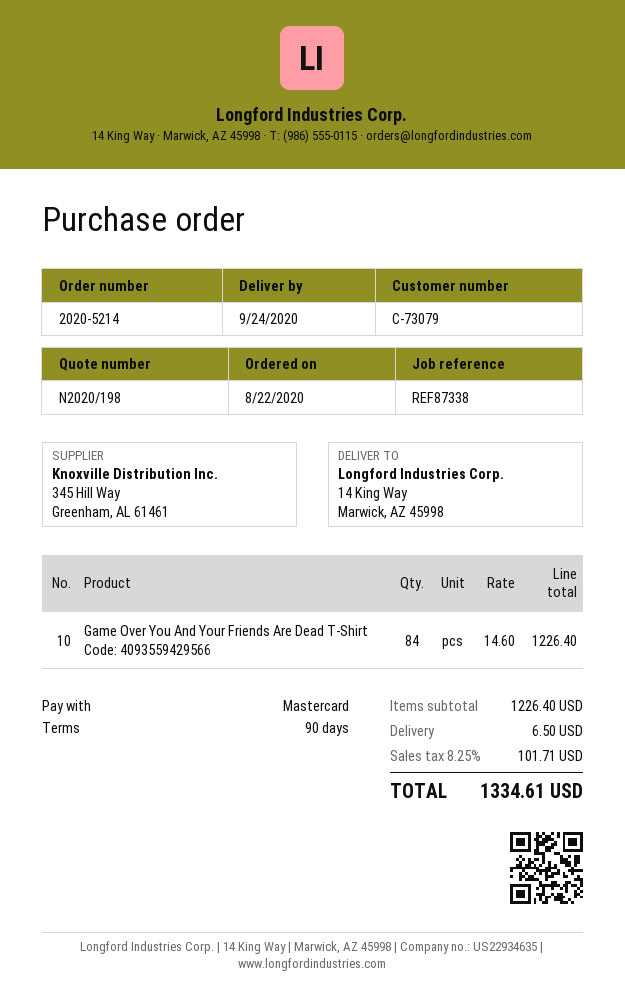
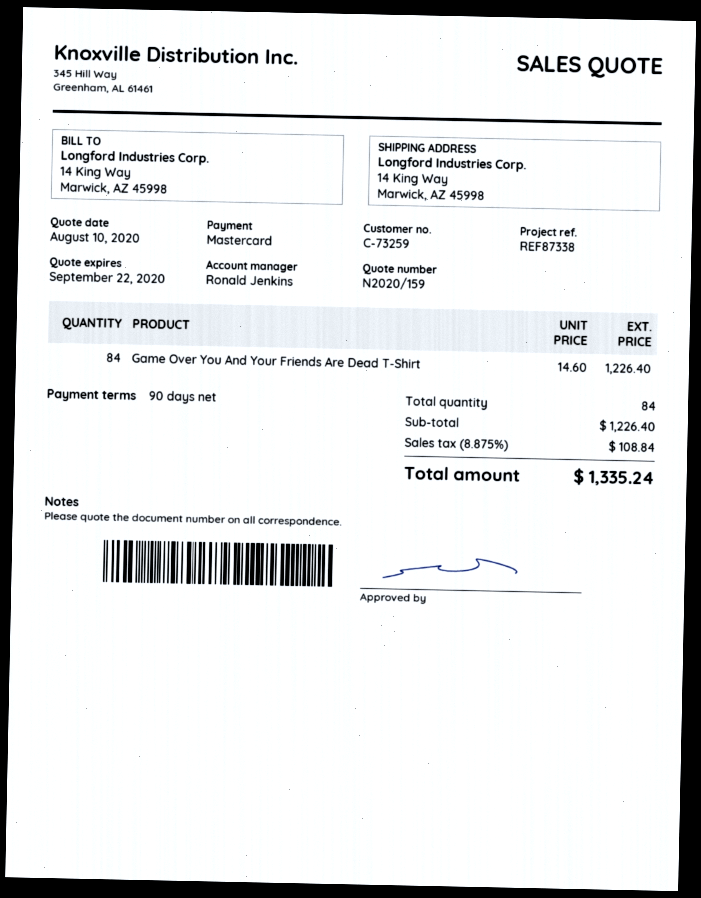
quote number: N2020/198 -> N2020/159
customer number: C-73079 -> C-73259
shipping: 6.50 -> none
tax: 8.25% = 101.71 -> 8.875% = 108.84
total: 1334.61 -> 1335.24

